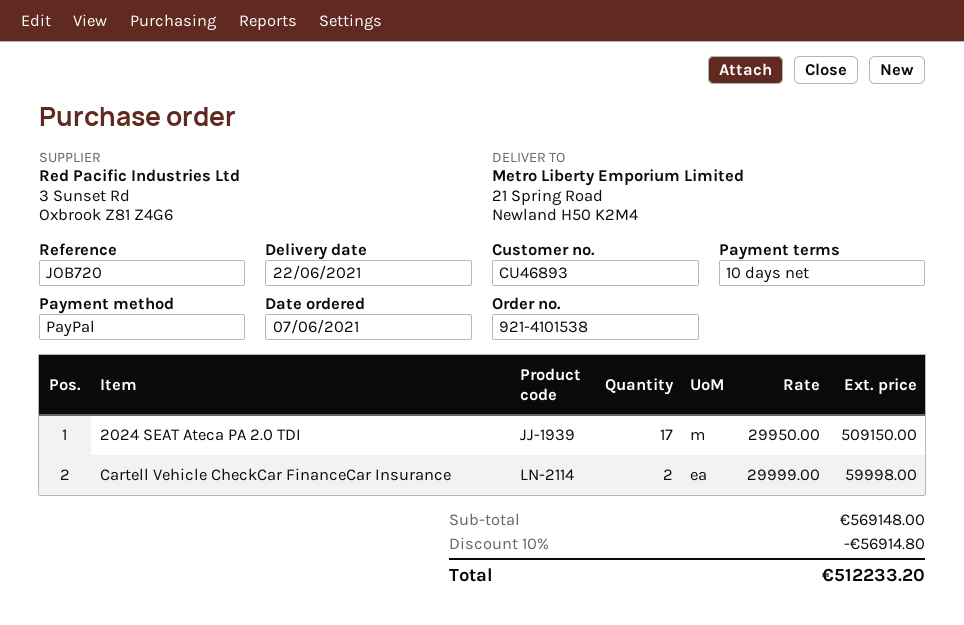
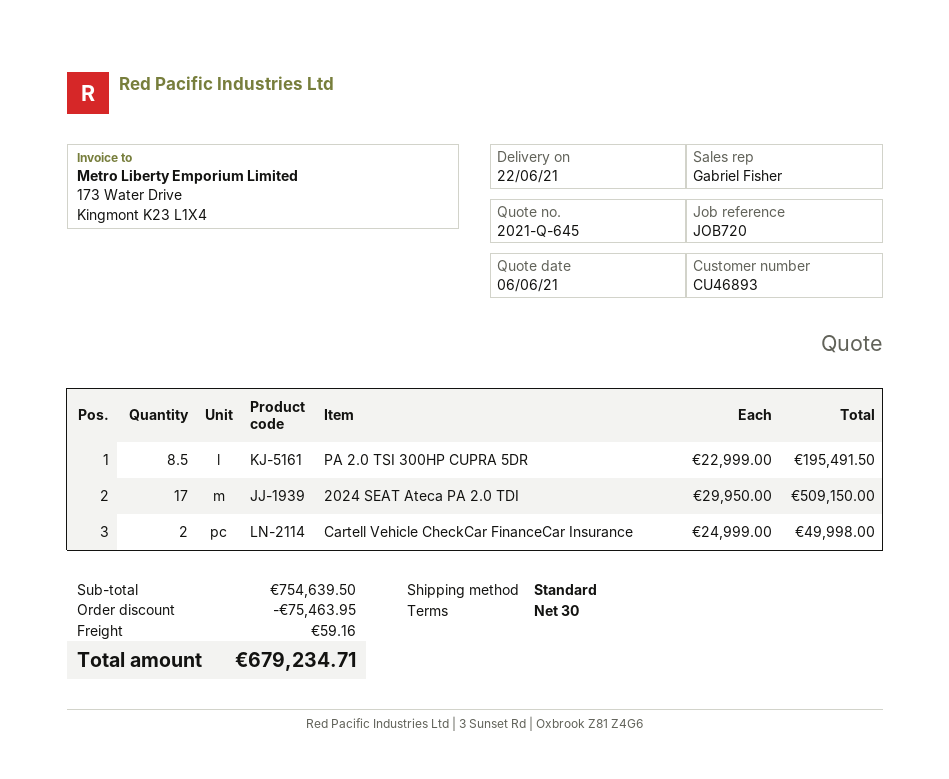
payment terms: 10 days -> 30 days
Cartell Vehicle CheckCar FinanceCar Insurance: 2 x 29999.00 = 59998.00 -> 2 x 24999.00 = 49998.00
PA 2.0 TSI 300HP CUPRA 5DR: none -> 8.5 x 22999.00 = 195491.50
subtotal: 569148.00 -> 754639.50
discount: 56914.80 -> 75463.95
shipping: none -> 59.16
total: 512233.20 -> 679234.71

